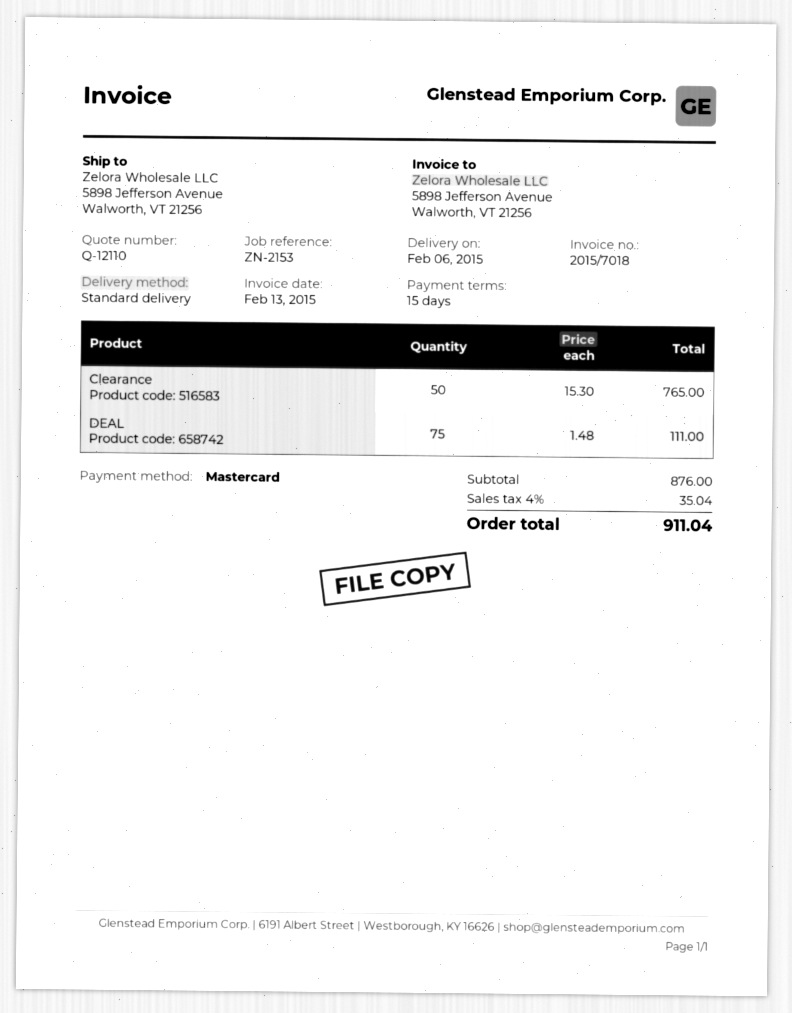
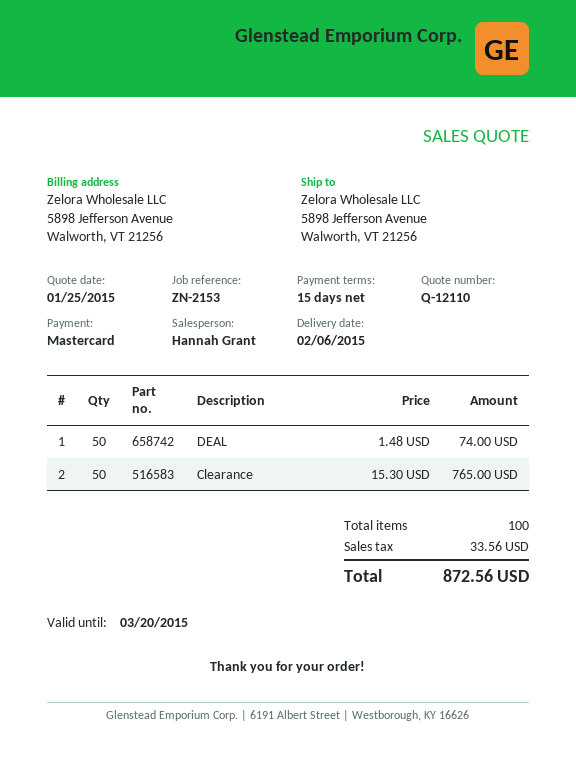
DEAL: 75 x 1.48 = 111.00 -> 50 x 1.48 = 74.00
tax: 35.04 -> 33.56
total: 911.04 -> 872.56

